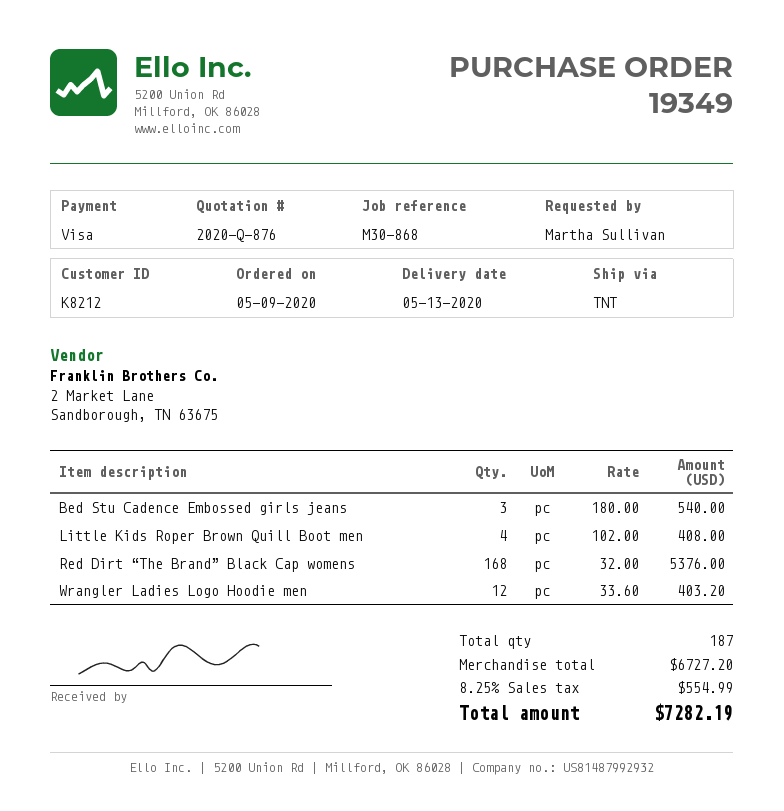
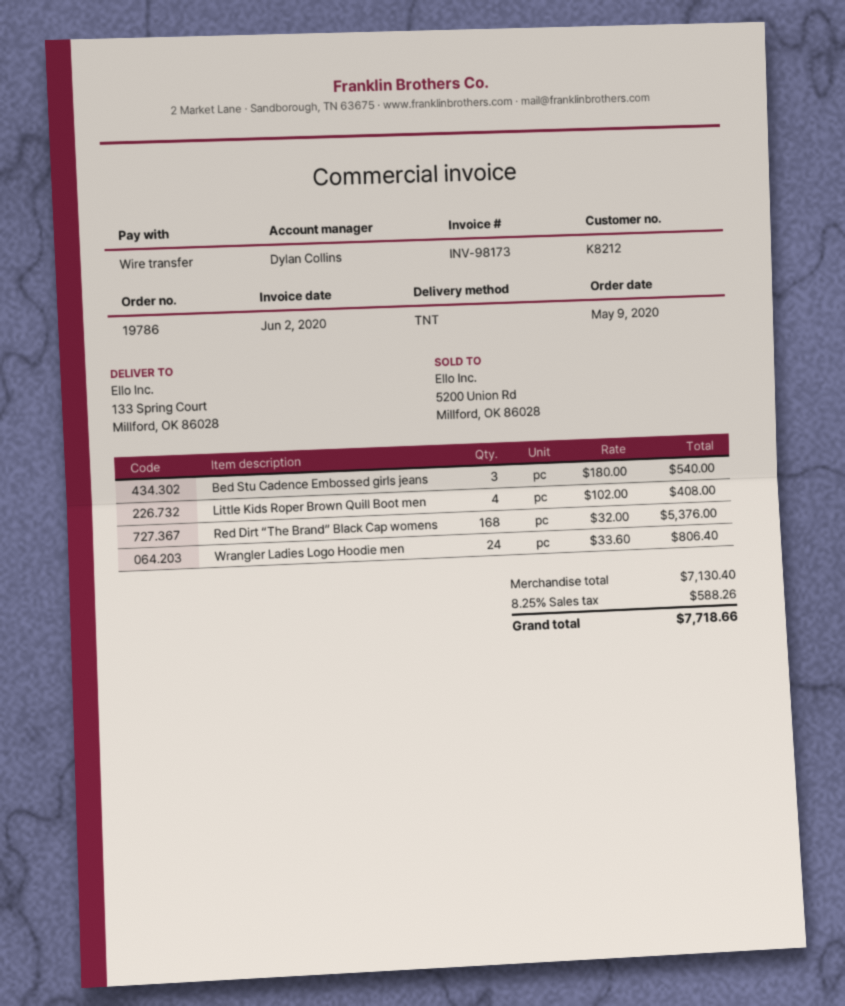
order number: 19349 -> 19786
payment method: Visa -> bank transfer
Wrangler Ladies Logo Hoodie men: 12 x 33.60 = 403.20 -> 24 x 33.60 = 806.40
subtotal: 6727.20 -> 7130.40
tax: 8.25% = 554.99 -> 8.25% = 588.26
total: 7282.19 -> 7718.66

